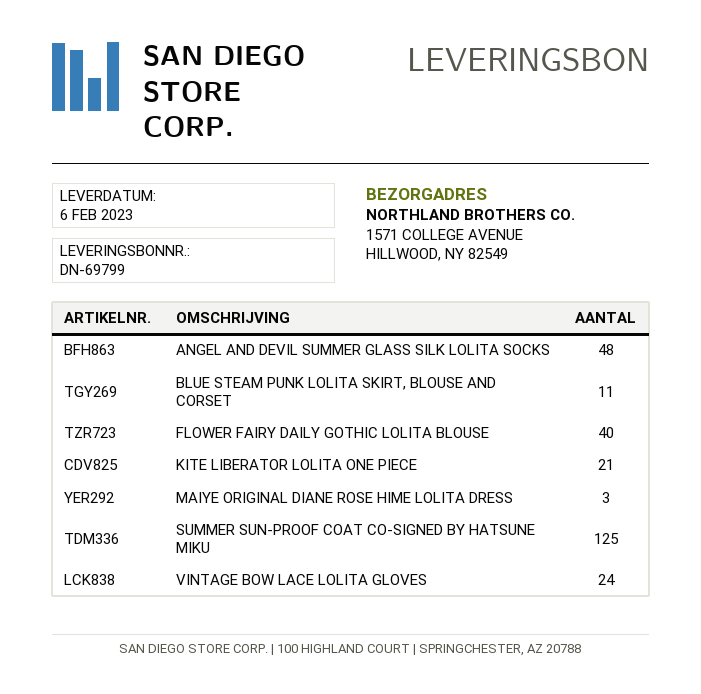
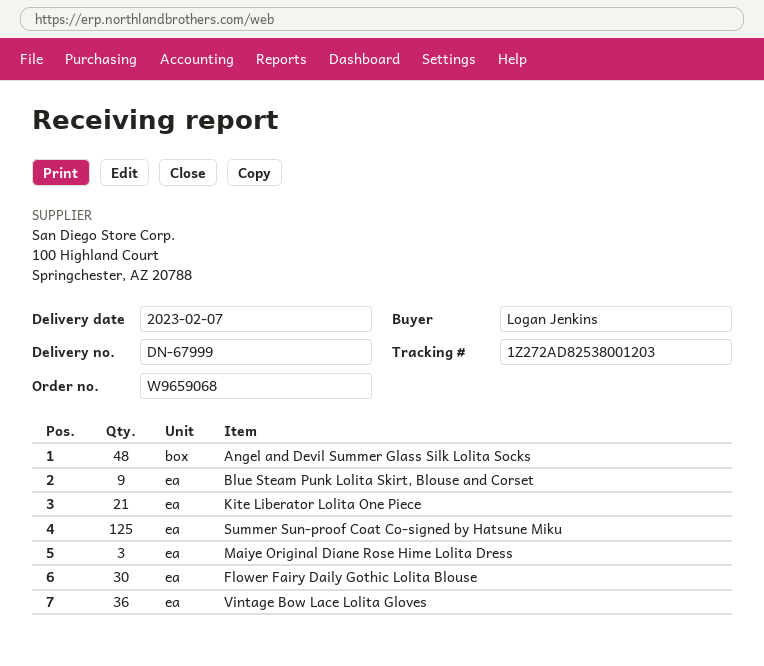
delivery note number: DN-69799 -> DN-67999
delivery date: 2023-02-06 -> 2023-02-07
BLUE STEAM PUNK LOLITA SKIRT, BLOUSE AND CORSET: 11 -> 9
FLOWER FAIRY DAILY GOTHIC LOLITA BLOUSE: 40 -> 30
VINTAGE BOW LACE LOLITA GLOVES: 24 -> 36

